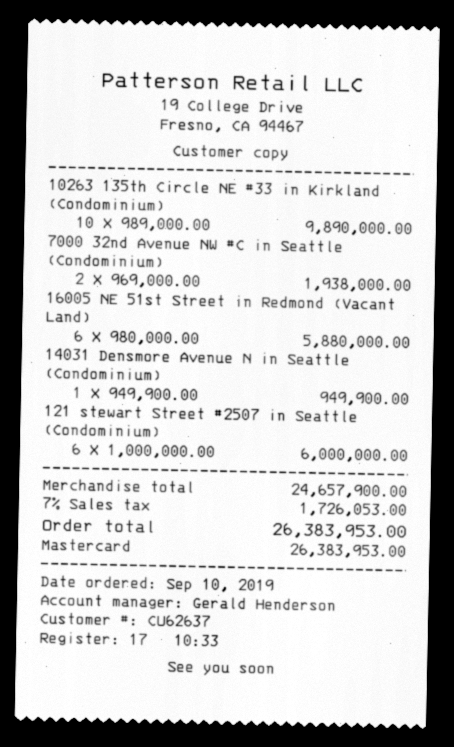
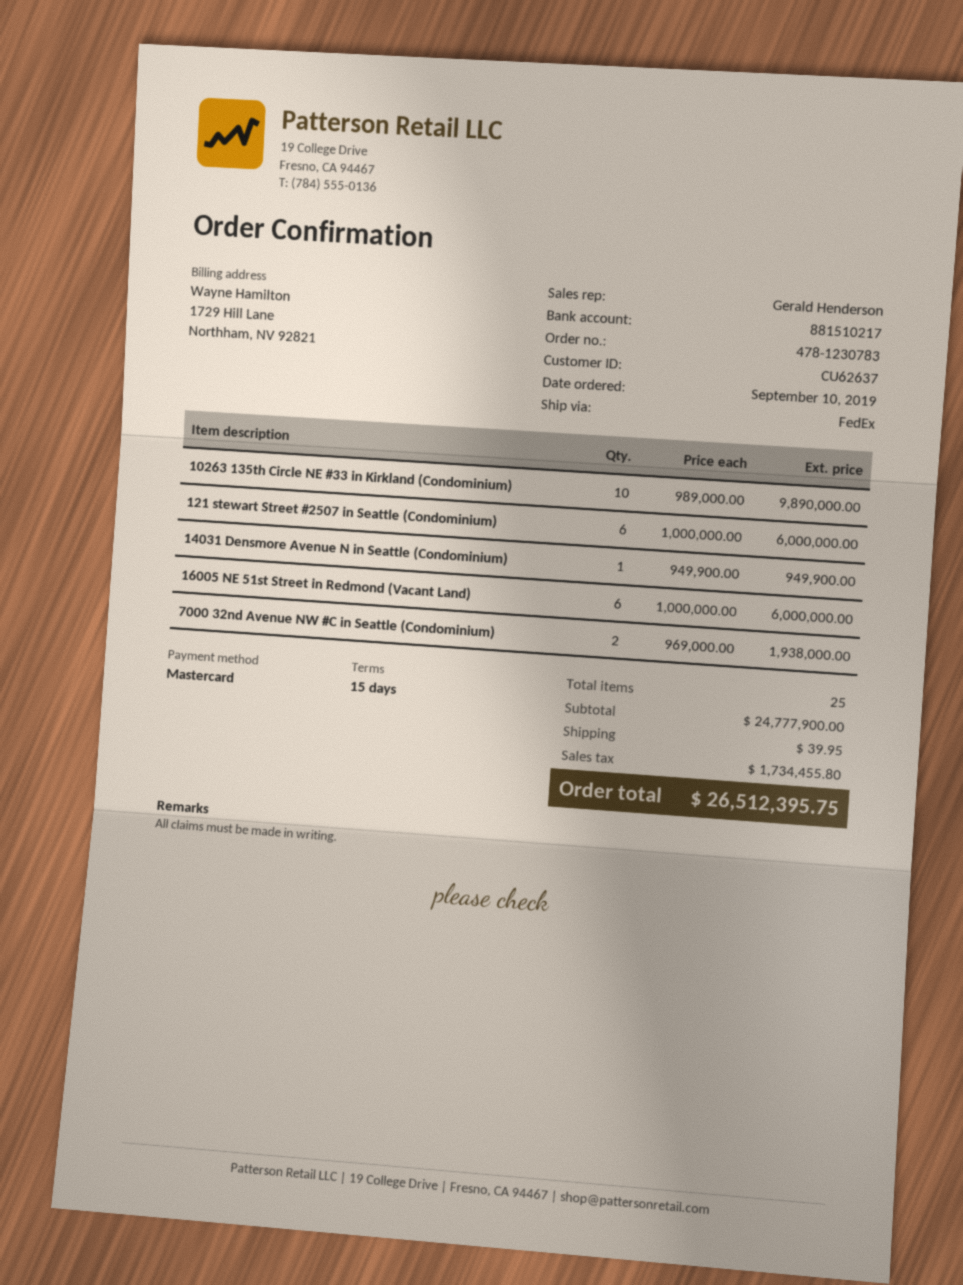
16005 NE 51st Street in Redmond (Vacant Land): 6 x 980000.00 = 5880000.00 -> 6 x 1000000.00 = 6000000.00
subtotal: 24657900.00 -> 24777900.00
shipping: none -> 39.95
tax: 1726053.00 -> 1734455.80
total: 26383953.00 -> 26512395.75

